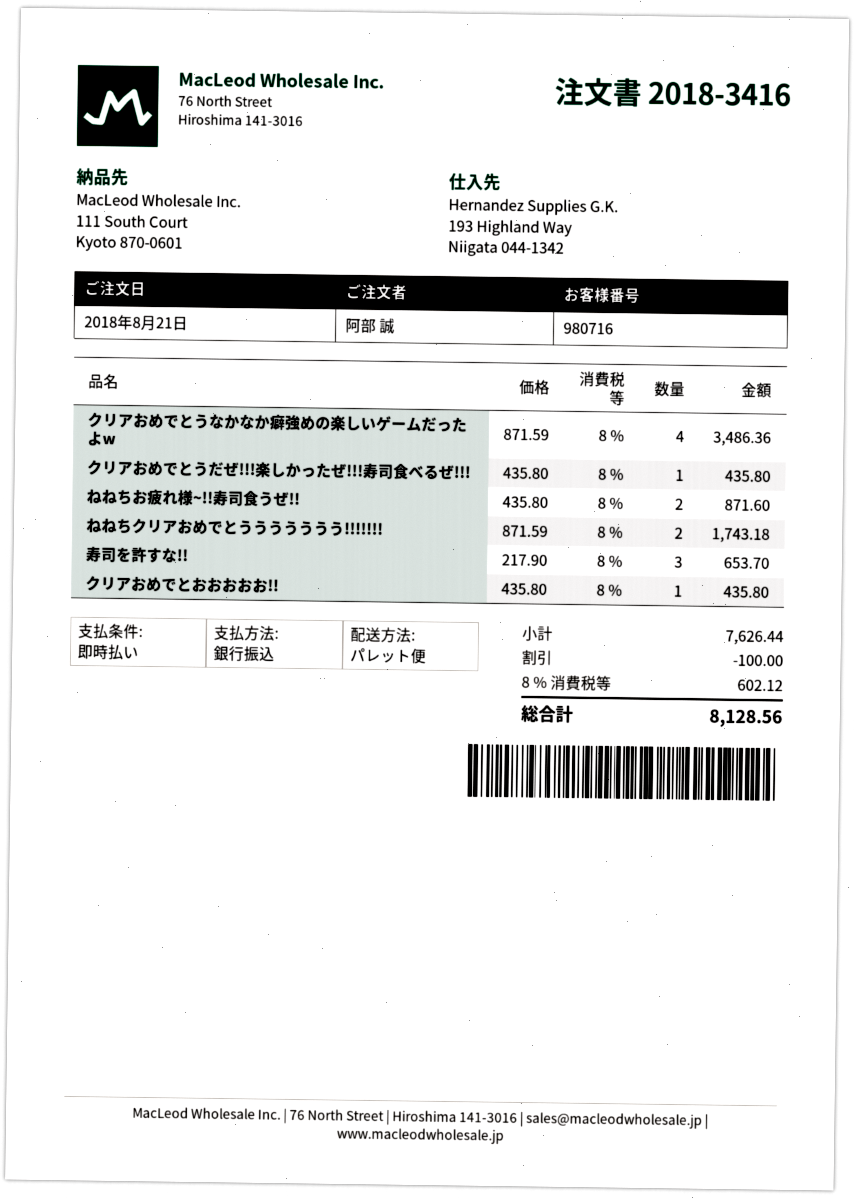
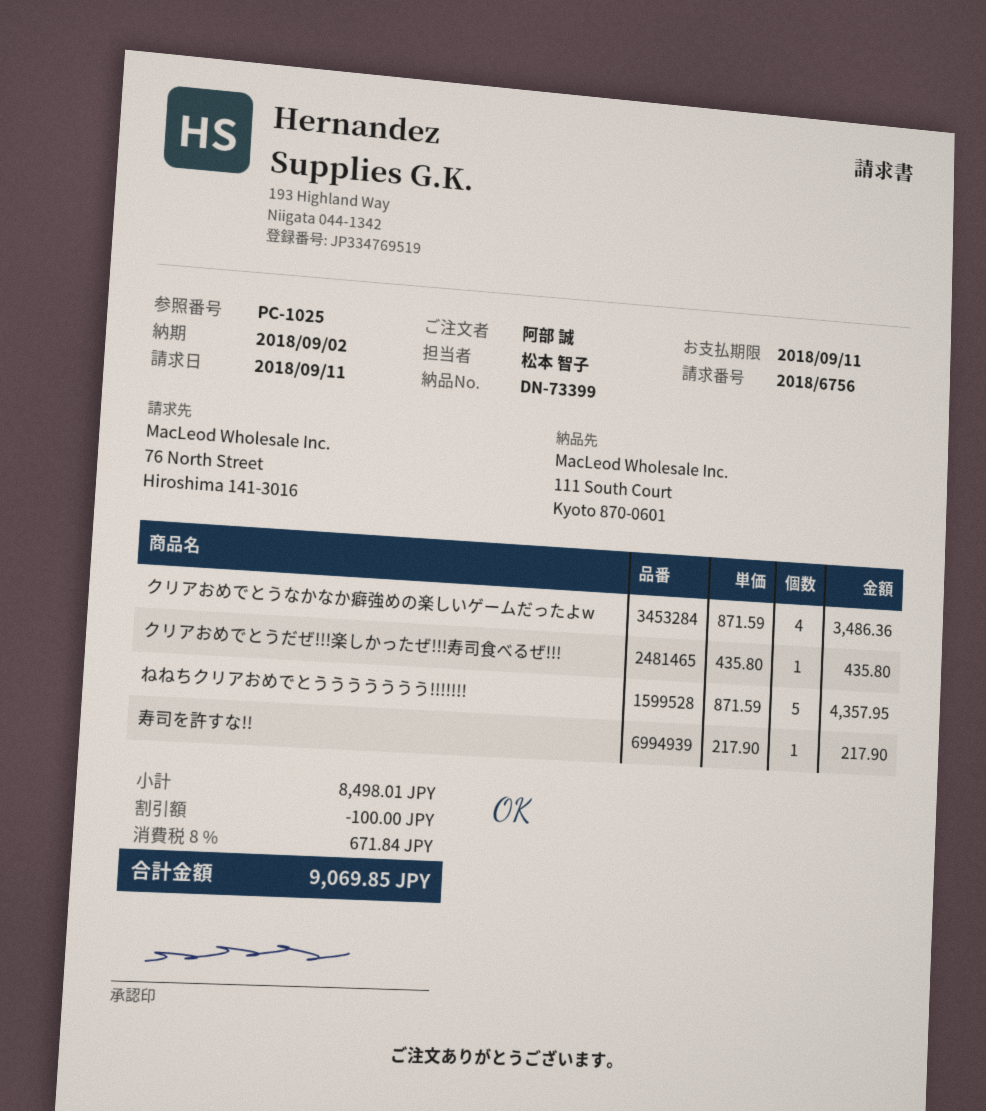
ねねちお疲れ様~!!寿司食うぜ!!: 2 x 435.80 = 871.60 -> none
ねねちクリアおめでとううううううう!!!!!!!: 2 x 871.59 = 1743.18 -> 5 x 871.59 = 4357.95
寿司を許すな!!: 3 x 217.90 = 653.70 -> 1 x 217.90 = 217.90
クリアおめでとおおおおお!!: 1 x 435.80 = 435.80 -> none
subtotal: 7626.44 -> 8498.01
tax: 8% = 602.12 -> 8% = 671.84
total: 8128.56 -> 9069.85

